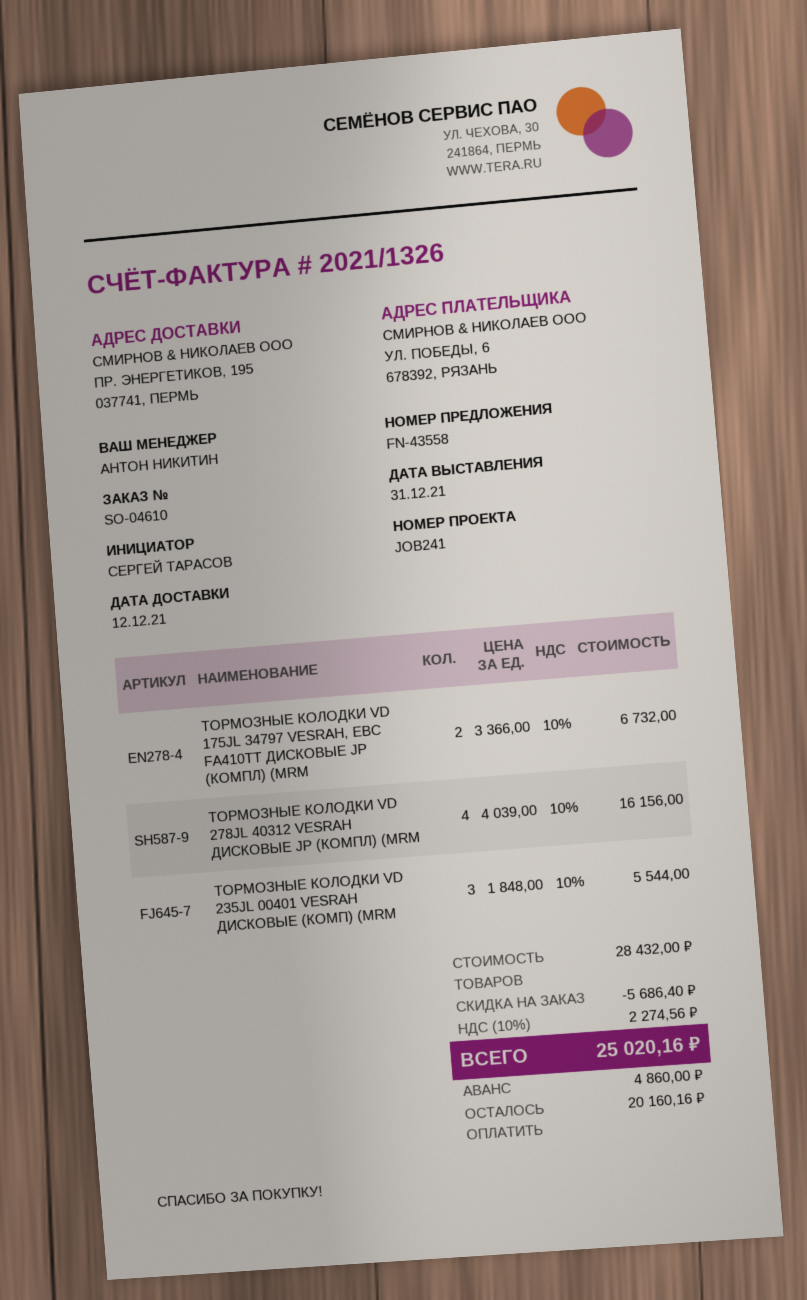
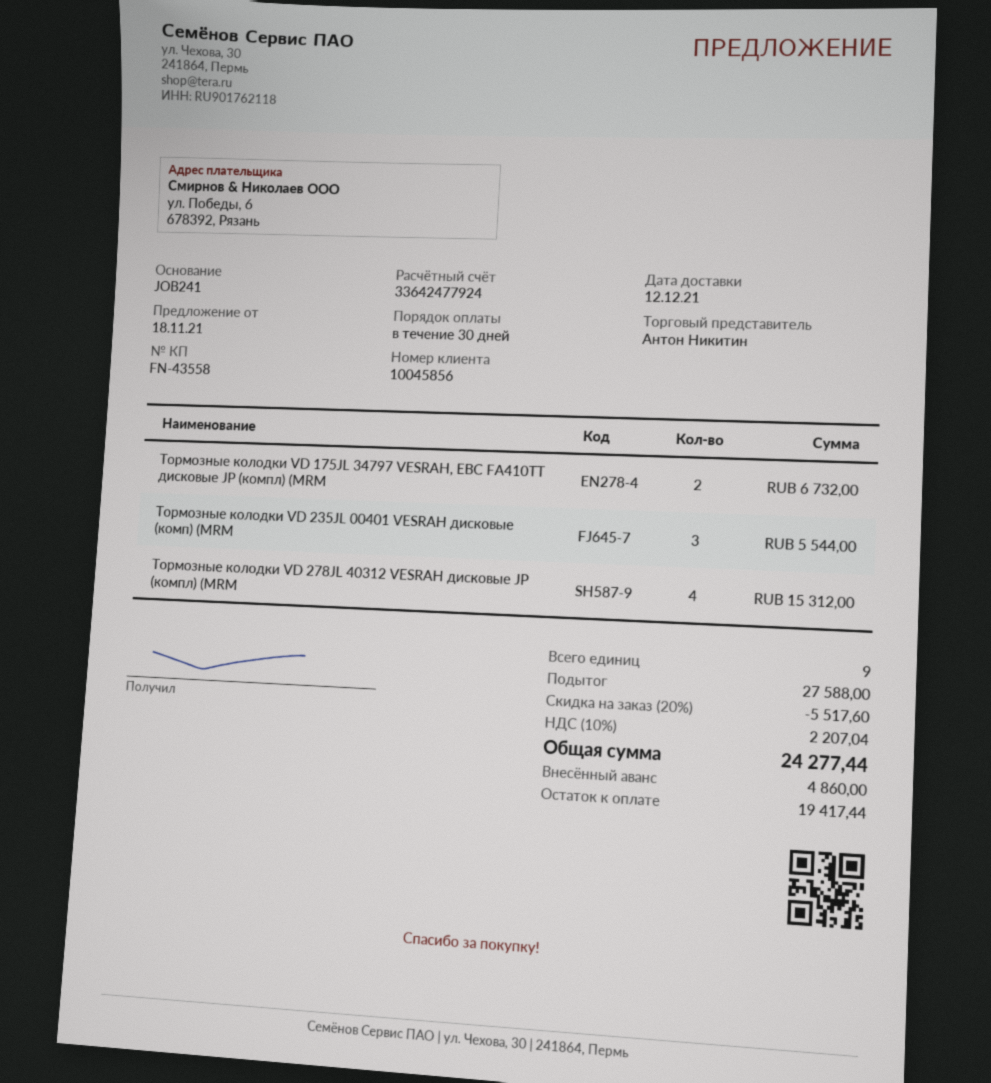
ТОРМОЗНЫЕ КОЛОДКИ VD 278JL 40312 VESRAH ДИСКОВЫЕ JP (КОМПЛ) (MRM: 4 for 16156.00 -> 4 for 15312.00
subtotal: 28432.00 -> 27588.00
discount: 5686.40 -> 5517.60
tax: 10% = 2274.56 -> 10% = 2207.04
total: 25020.16 -> 24277.44
balance: 20160.16 -> 19417.44

